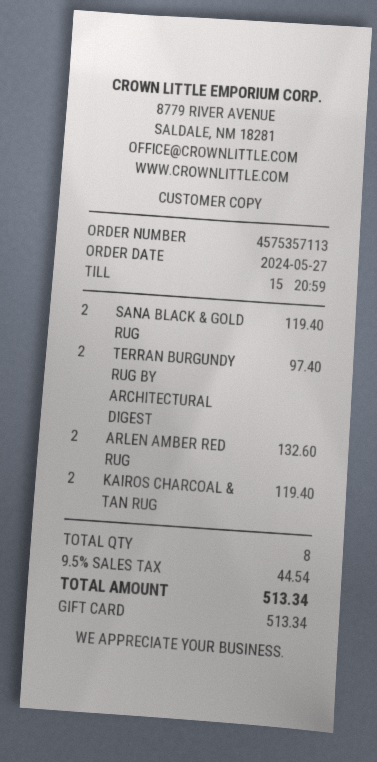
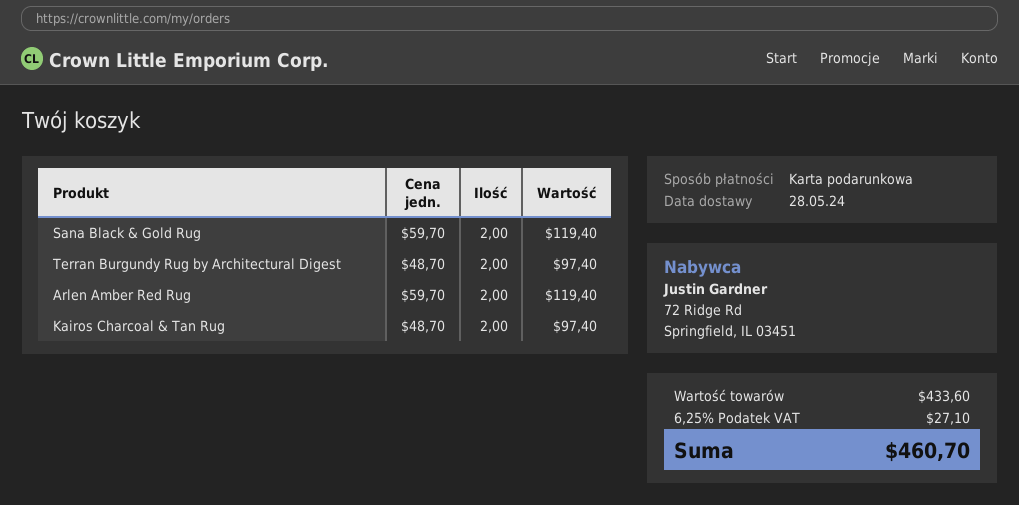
ARLEN AMBER RED RUG: 2 for 132.60 -> 2 for 119.40
KAIROS CHARCOAL & TAN RUG: 2 for 119.40 -> 2 for 97.40
tax: 9.5% = 44.54 -> 6.25% = 27.10
total: 513.34 -> 460.70

